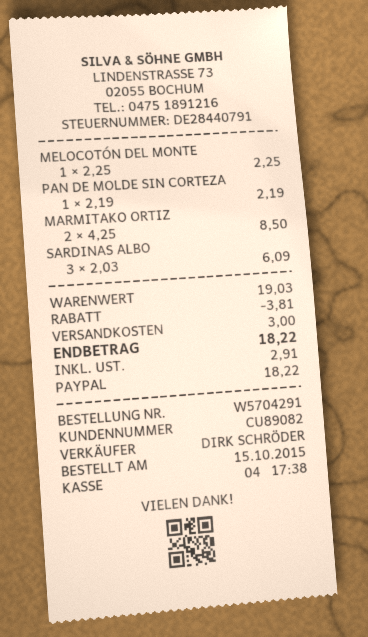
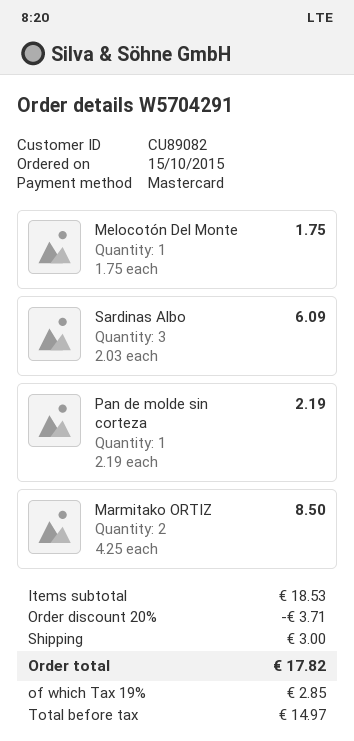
payment method: PayPal -> Mastercard
MELOCOTÓN DEL MONTE: 1 x 2.25 = 2.25 -> 1 x 1.75 = 1.75
subtotal: 19.03 -> 18.53
discount: 3.81 -> 3.71
tax: 2.91 -> 2.85
total: 18.22 -> 17.82

